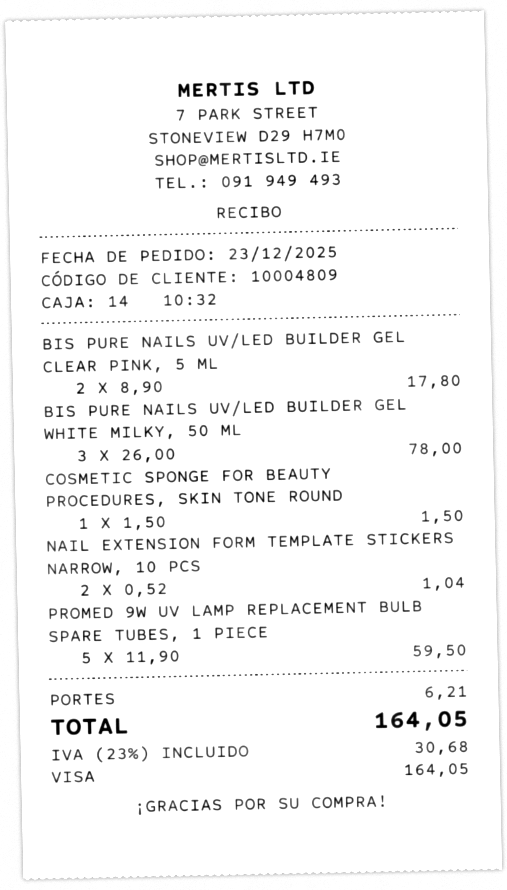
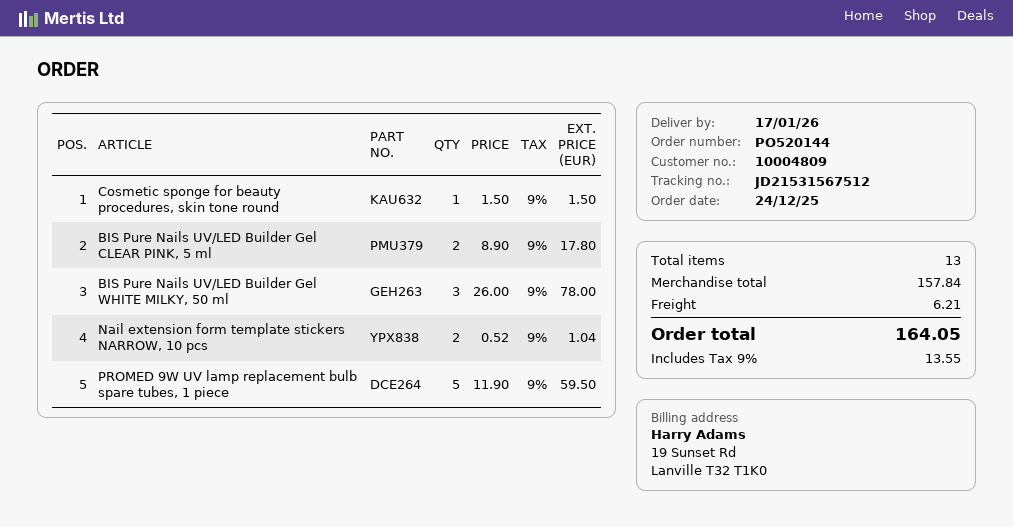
order date: 2025-12-23 -> 2025-12-24
tax: 23% = 30.68 -> 9% = 13.55

